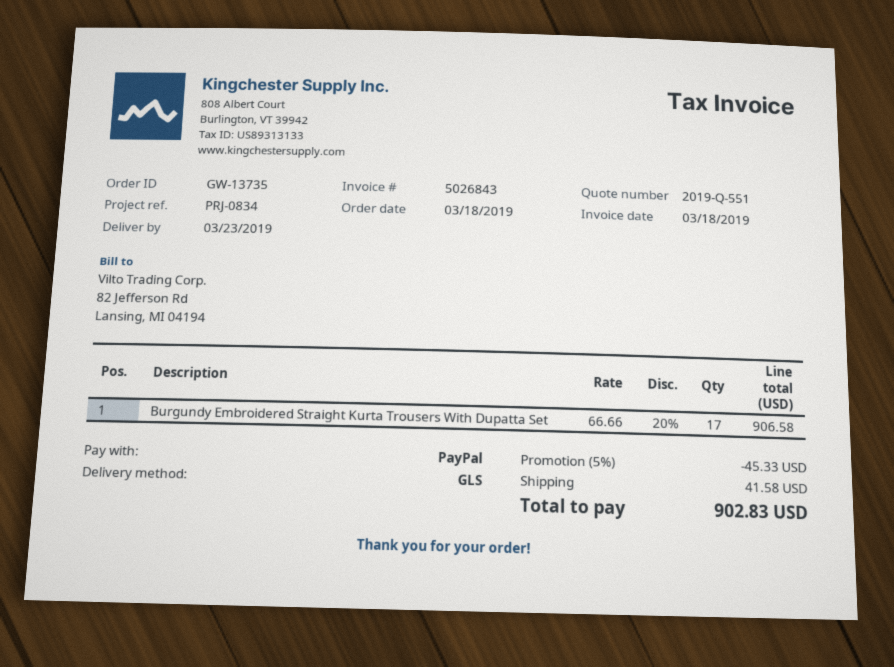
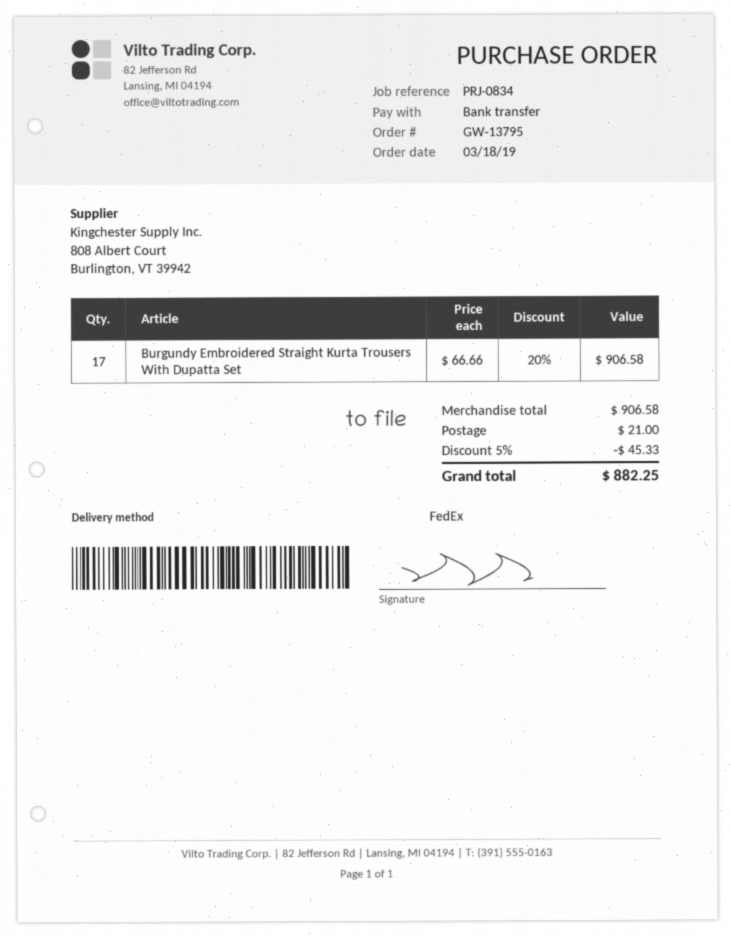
order number: GW-13735 -> GW-13795
payment method: PayPal -> bank transfer
shipping method: GLS -> FedEx
shipping: 41.58 -> 21.00
total: 902.83 -> 882.25

